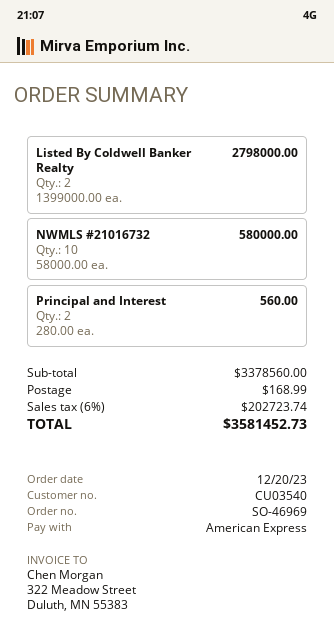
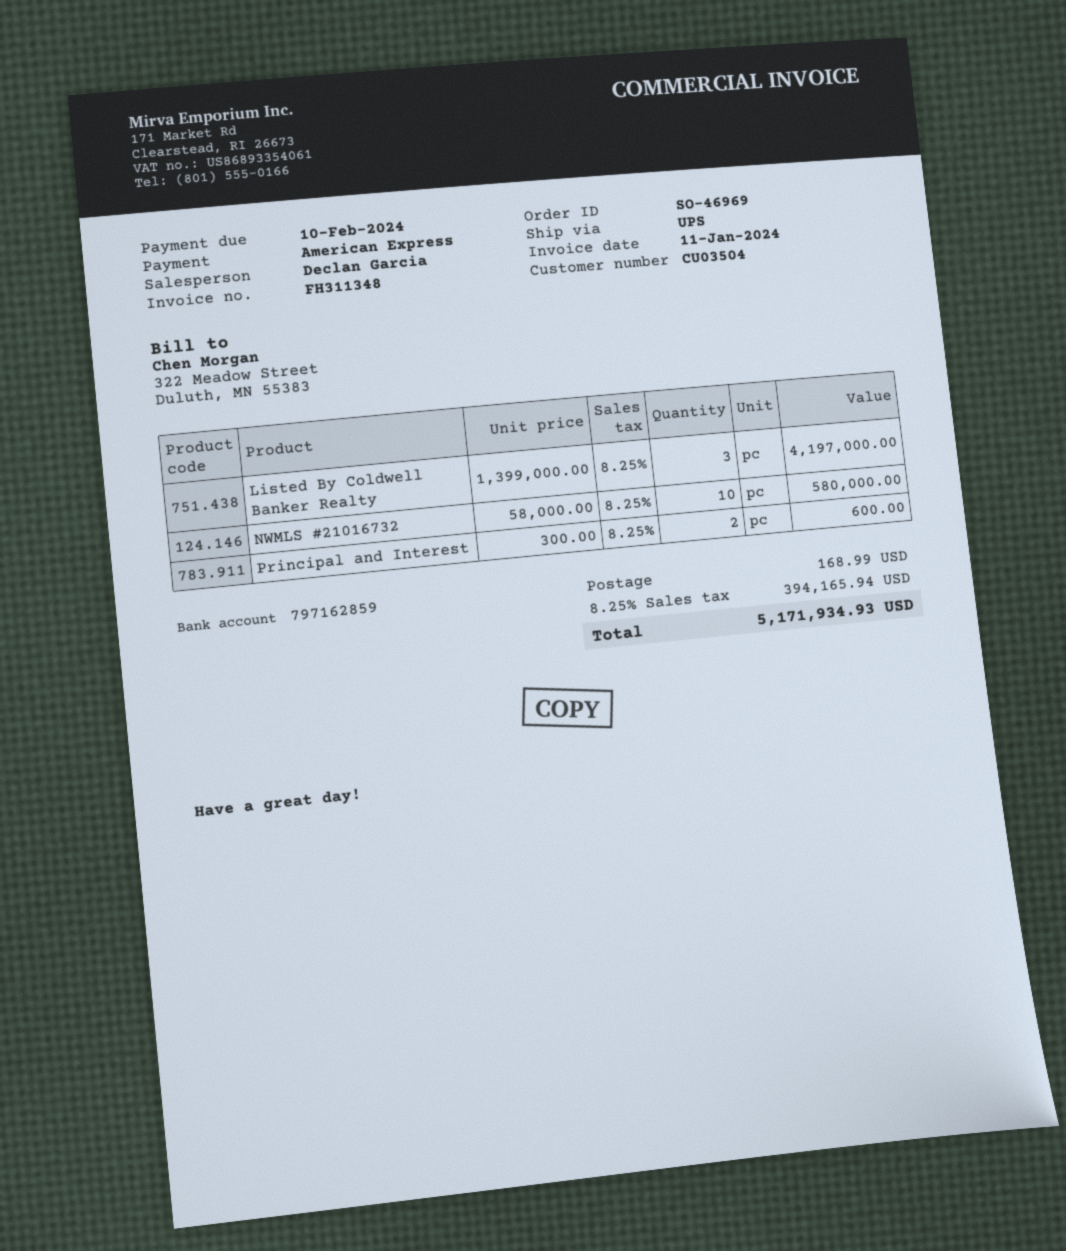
customer number: CU03540 -> CU03504
Listed By Coldwell Banker Realty: 2 x 1399000.00 = 2798000.00 -> 3 x 1399000.00 = 4197000.00
Principal and Interest: 2 x 280.00 = 560.00 -> 2 x 300.00 = 600.00
tax: 6% = 202723.74 -> 8.25% = 394165.94
total: 3581452.73 -> 5171934.93

